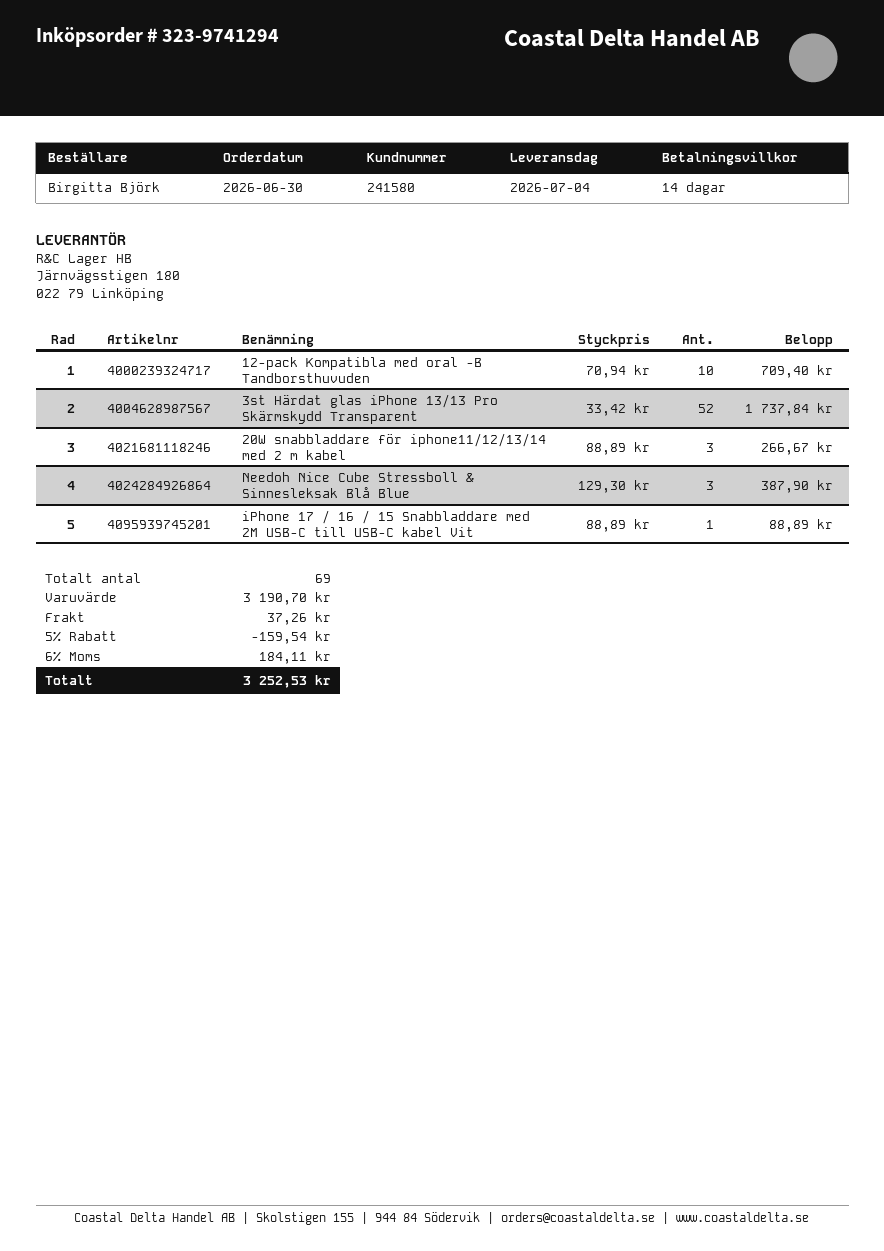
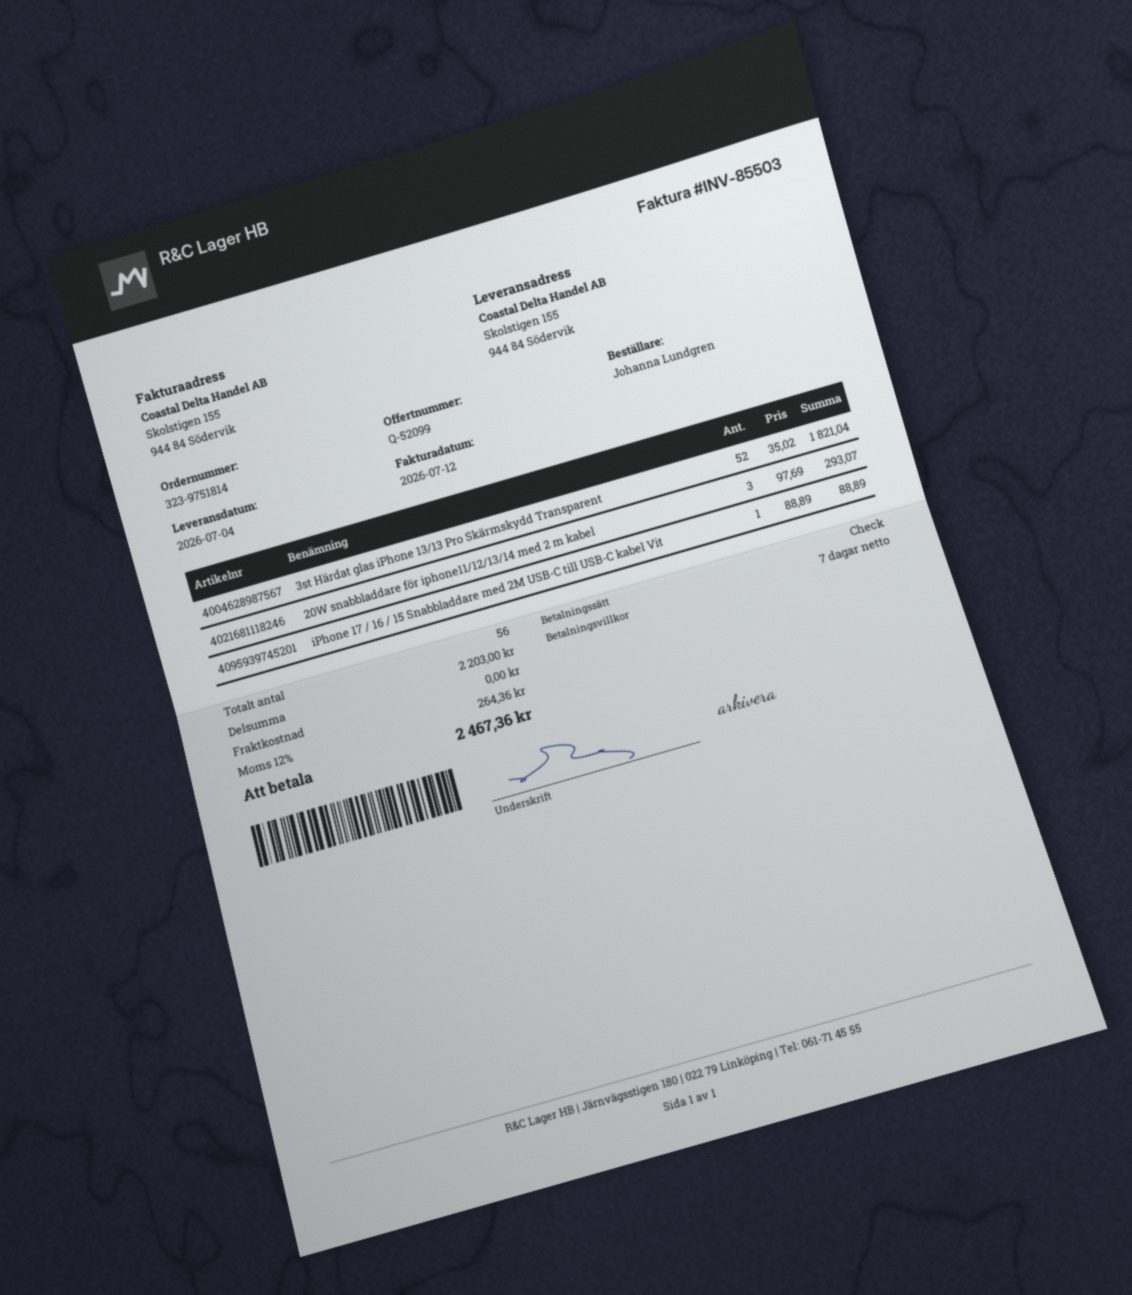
order number: 323-9741294 -> 323-9751814
payment terms: 14 days -> 7 days
ordered by: Birgitta Björk -> Johanna Lundgren
12-pack Kompatibla med oral -B Tandborsthuvuden: 10 x 70.94 = 709.40 -> none
3st Härdat glas iPhone 13/13 Pro Skärmskydd Transparent: 52 x 33.42 = 1737.84 -> 52 x 35.02 = 1821.04
20W snabbladdare för iphone11/12/13/14 med 2 m kabel: 3 x 88.89 = 266.67 -> 3 x 97.69 = 293.07
Needoh Nice Cube Stressboll & Sinnesleksak Blå Blue: 3 x 129.30 = 387.90 -> none
total quantity: 69 -> 56
subtotal: 3190.70 -> 2203.00
discount: 5% = 159.54 -> none
shipping: 37.26 -> 0.00
tax: 6% = 184.11 -> 12% = 264.36
total: 3252.53 -> 2467.36

